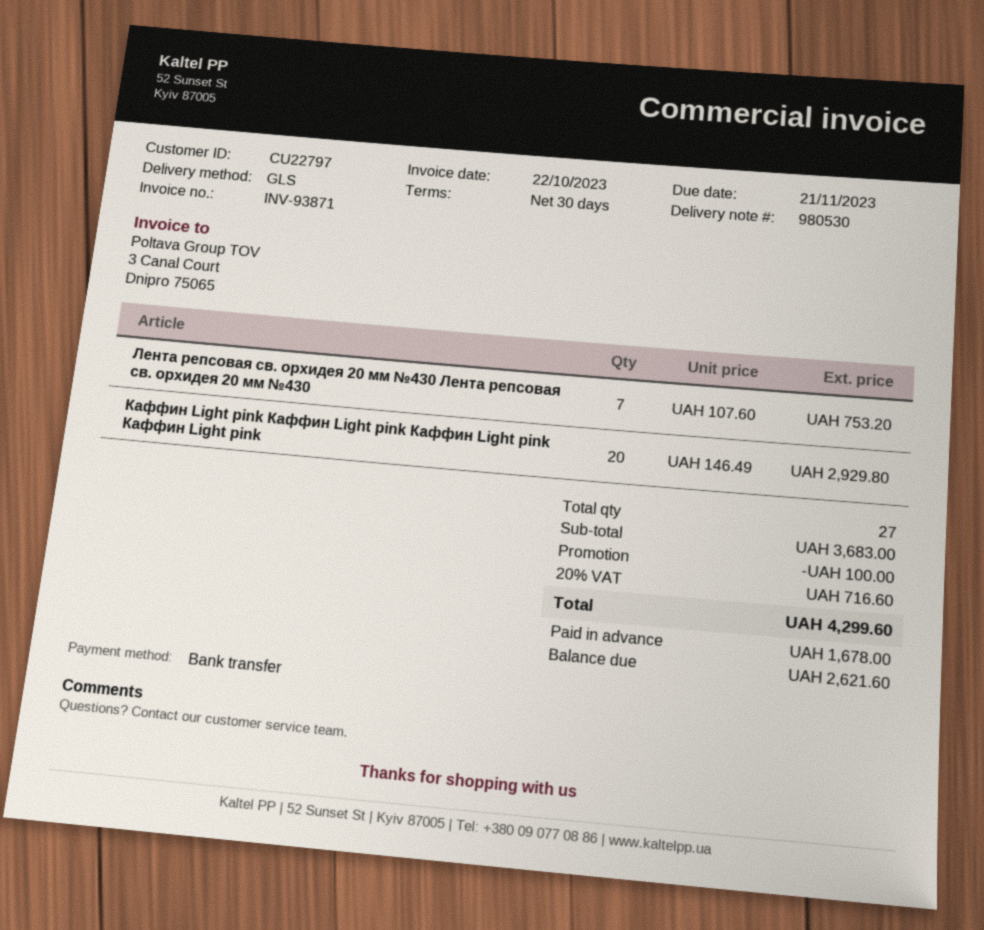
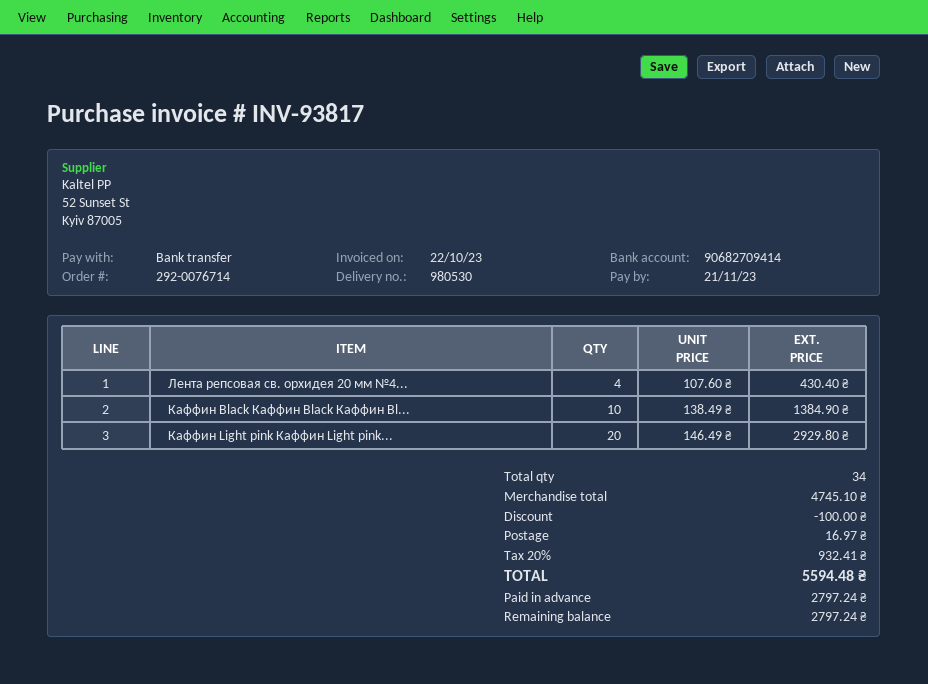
invoice number: INV-93871 -> INV-93817
Лента репсовая св. орхидея 20 мм №430 Лента репсовая св. орхидея 20 мм №430: 7 x 107.60 = 753.20 -> 4 x 107.60 = 430.40
Каффин Black Каффин Black Каффин Bl...: none -> 10 x 138.49 = 1384.90
total quantity: 27 -> 34
subtotal: 3683.00 -> 4745.10
shipping: none -> 16.97
tax: 20% = 716.60 -> 20% = 932.41
total: 4299.60 -> 5594.48
deposit: 1678.00 -> 2797.24
balance: 2621.60 -> 2797.24

